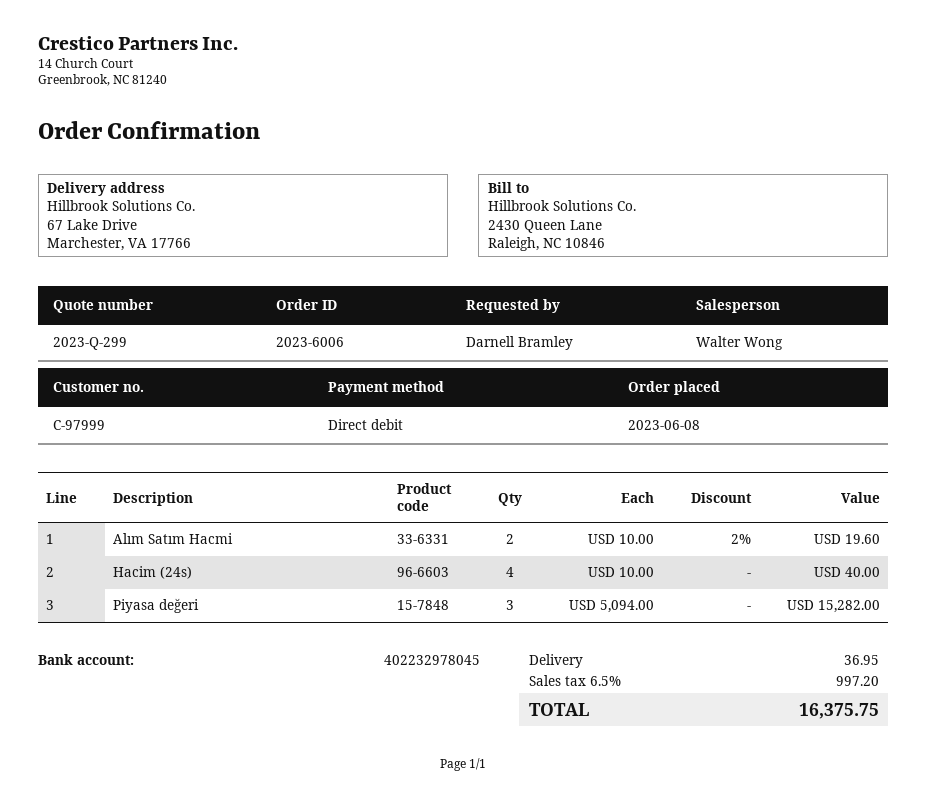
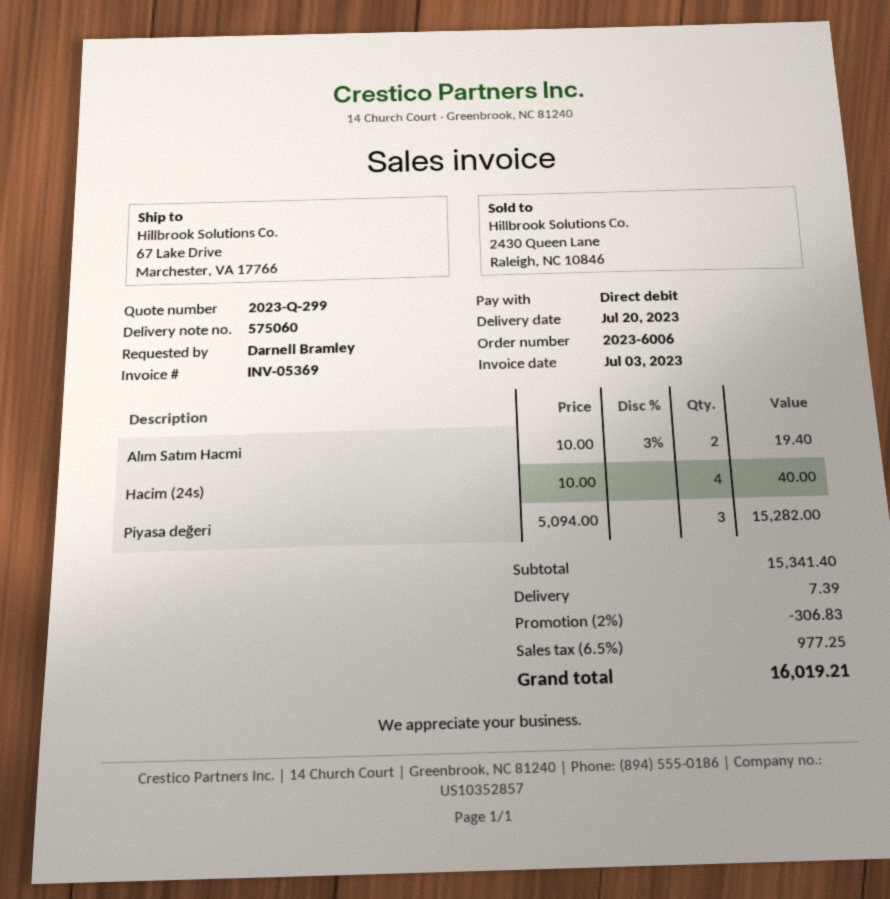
Alım Satım Hacmi: 2 x 10.00 - 2% = 19.60 -> 2 x 10.00 - 3% = 19.40
discount: none -> 2% = 306.83
shipping: 36.95 -> 7.39
tax: 6.5% = 997.20 -> 6.5% = 977.25
total: 16375.75 -> 16019.21

